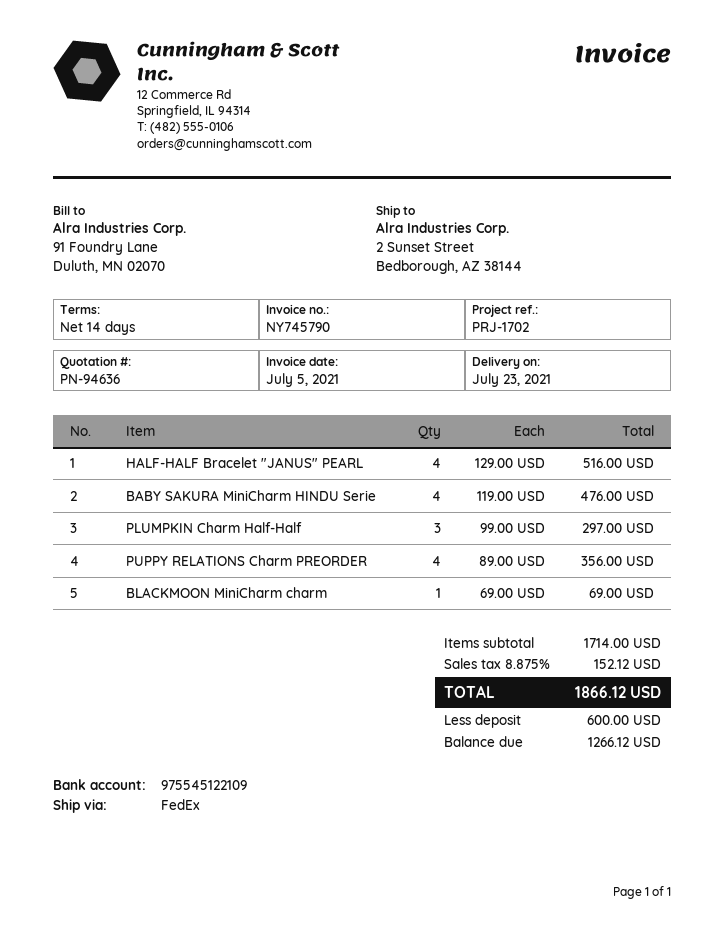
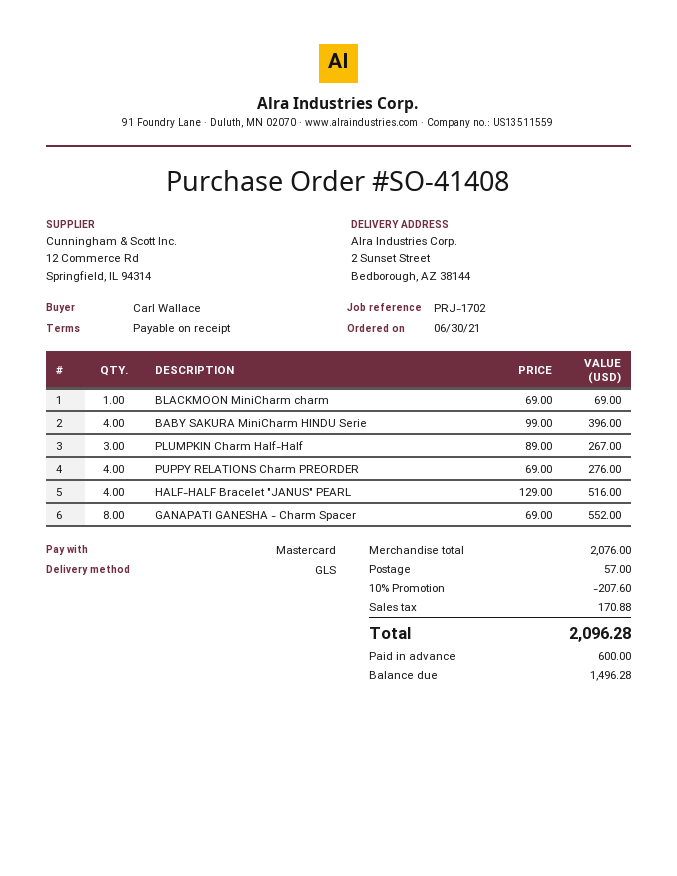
payment terms: 14 days -> on receipt
shipping method: FedEx -> GLS
BABY SAKURA MiniCharm HINDU Serie: 4 x 119.00 = 476.00 -> 4 x 99.00 = 396.00
PLUMPKIN Charm Half-Half: 3 x 99.00 = 297.00 -> 3 x 89.00 = 267.00
PUPPY RELATIONS Charm PREORDER: 4 x 89.00 = 356.00 -> 4 x 69.00 = 276.00
GANAPATI GANESHA - Charm Spacer: none -> 8 x 69.00 = 552.00
subtotal: 1714.00 -> 2076.00
discount: none -> 10% = 207.60
shipping: none -> 57.00
tax: 152.12 -> 170.88
total: 1866.12 -> 2096.28
balance: 1266.12 -> 1496.28

